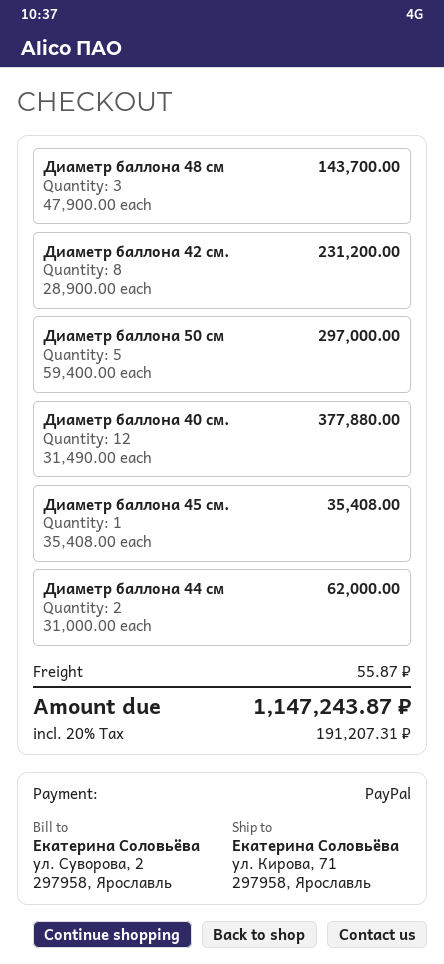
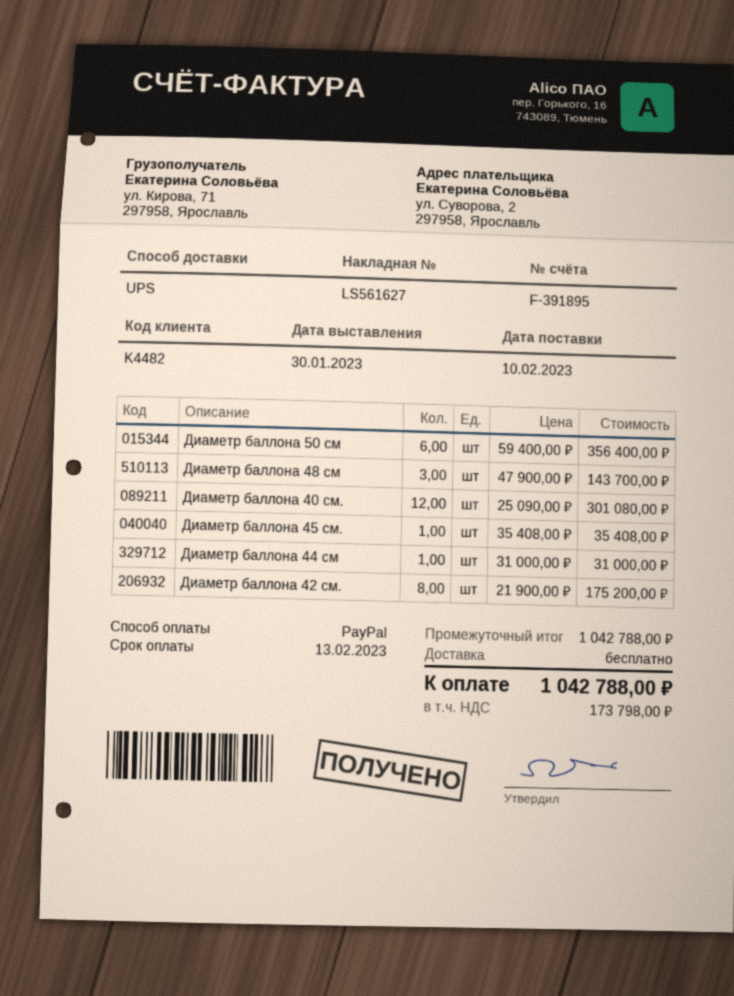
Диаметр баллона 42 см.: 8 x 28900.00 = 231200.00 -> 8 x 21900.00 = 175200.00
Диаметр баллона 50 см: 5 x 59400.00 = 297000.00 -> 6 x 59400.00 = 356400.00
Диаметр баллона 40 см.: 12 x 31490.00 = 377880.00 -> 12 x 25090.00 = 301080.00
Диаметр баллона 44 см: 2 x 31000.00 = 62000.00 -> 1 x 31000.00 = 31000.00
shipping: 55.87 -> 0.00
tax: 191207.31 -> 173798.00
total: 1147243.87 -> 1042788.00

